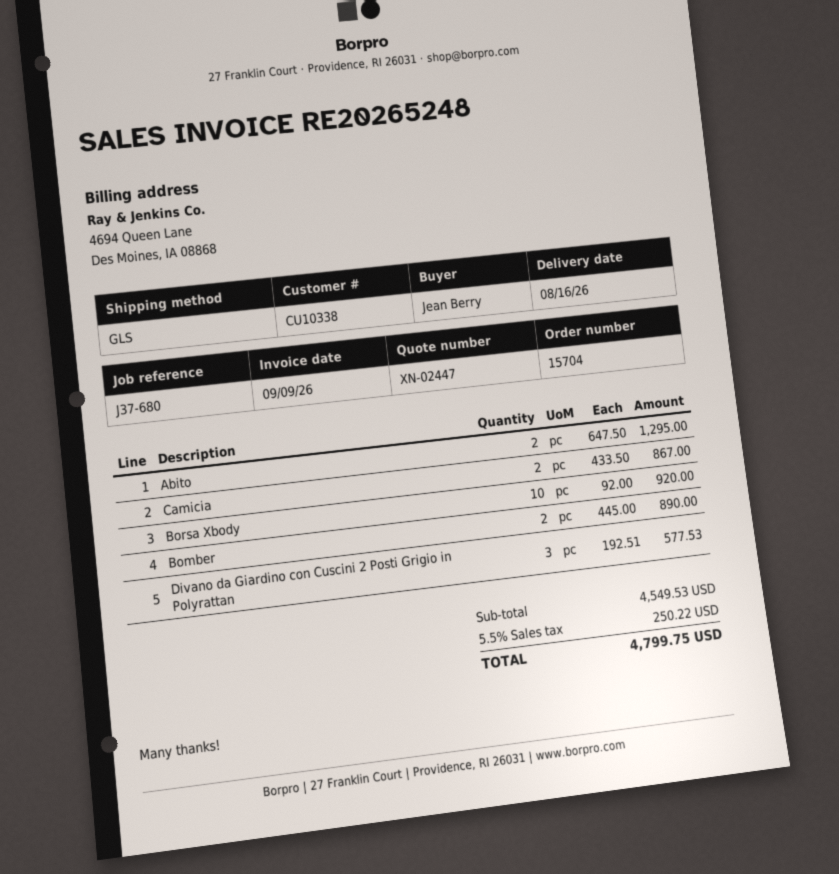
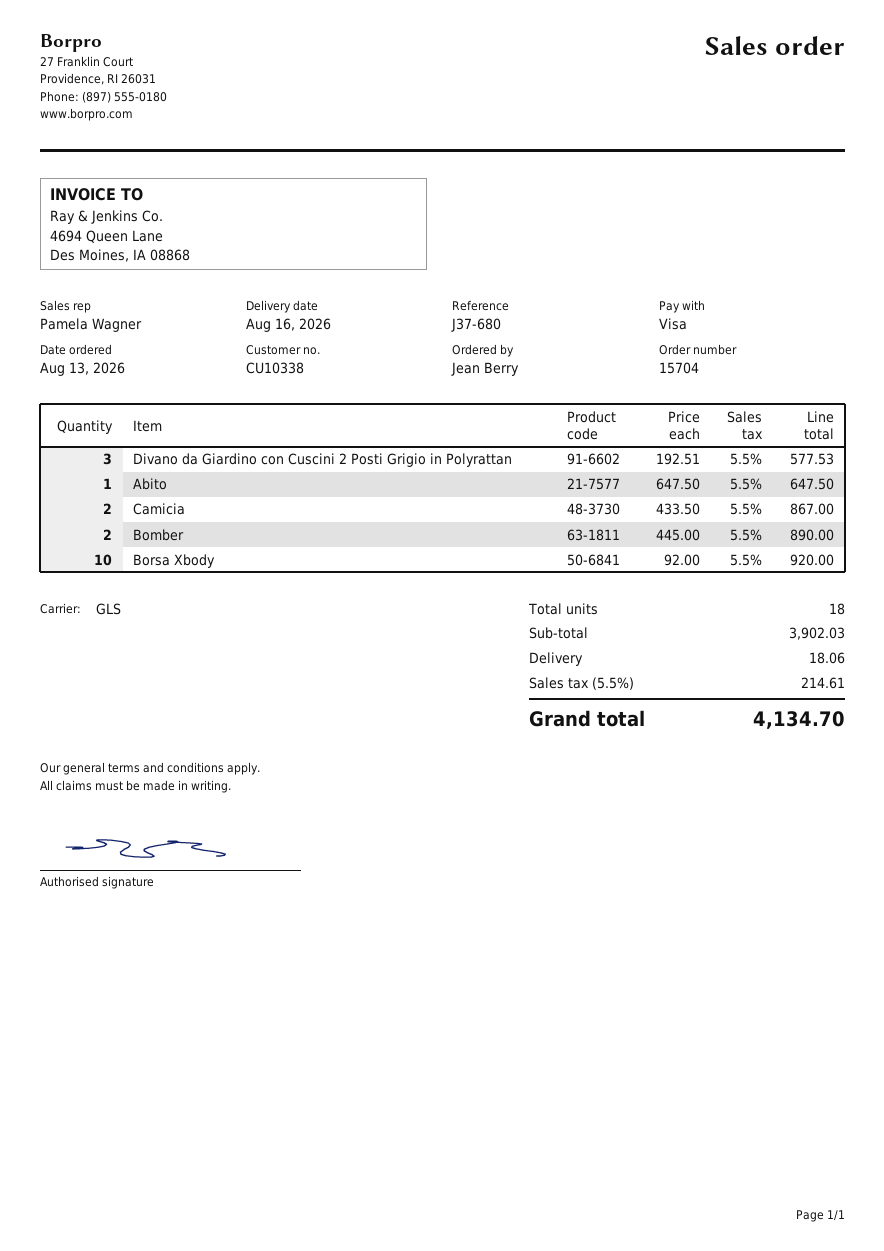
Abito: 2 x 647.50 = 1295.00 -> 1 x 647.50 = 647.50
subtotal: 4549.53 -> 3902.03
shipping: none -> 18.06
tax: 5.5% = 250.22 -> 5.5% = 214.61
total: 4799.75 -> 4134.70

